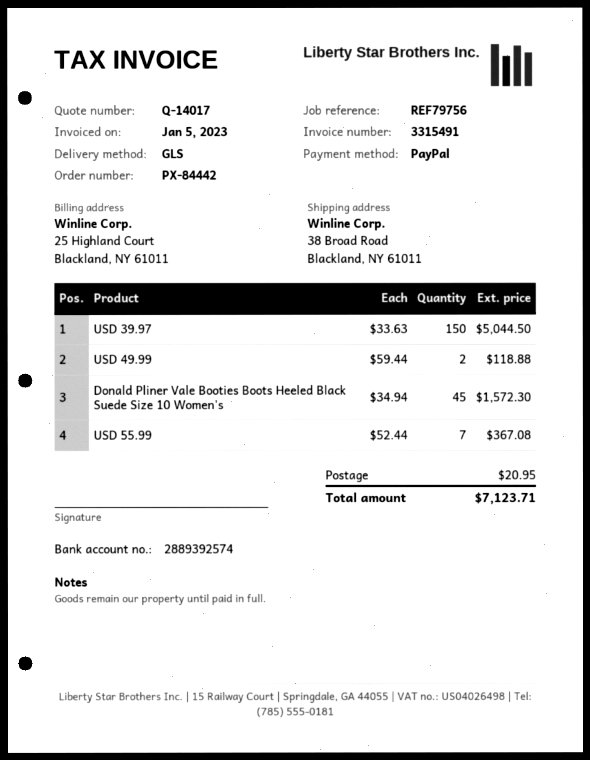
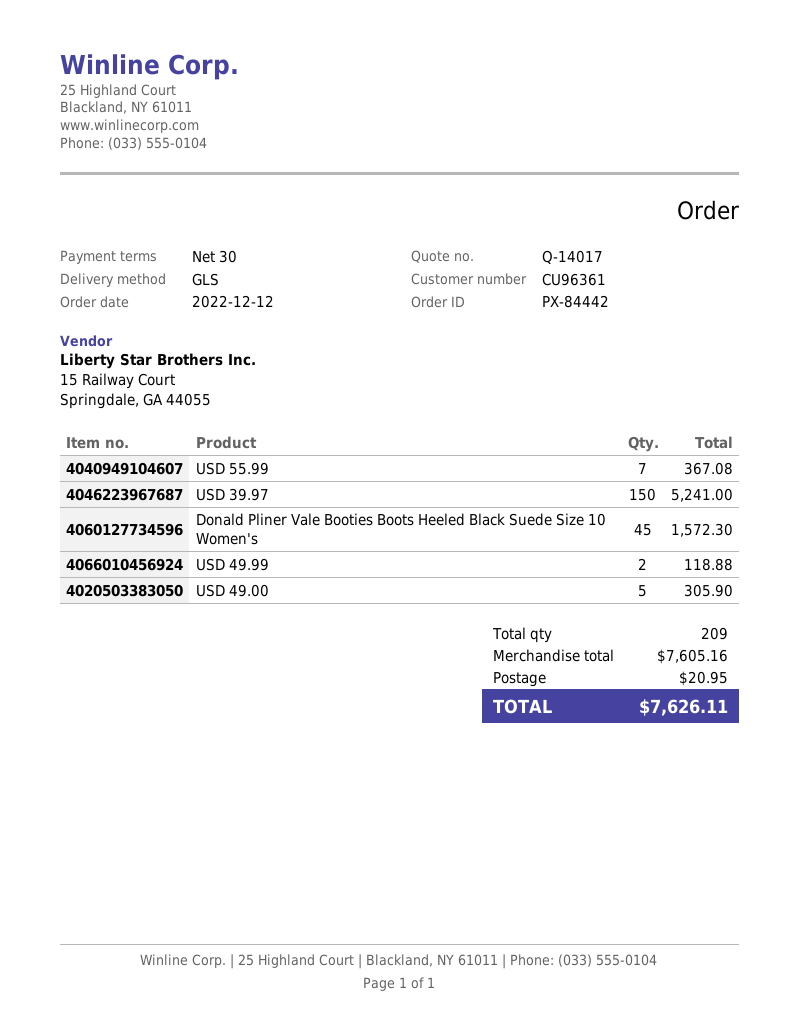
USD 39.97: 150 for 5044.50 -> 150 for 5241.00
USD 49.00: none -> 5 for 305.90
total: 7123.71 -> 7626.11

